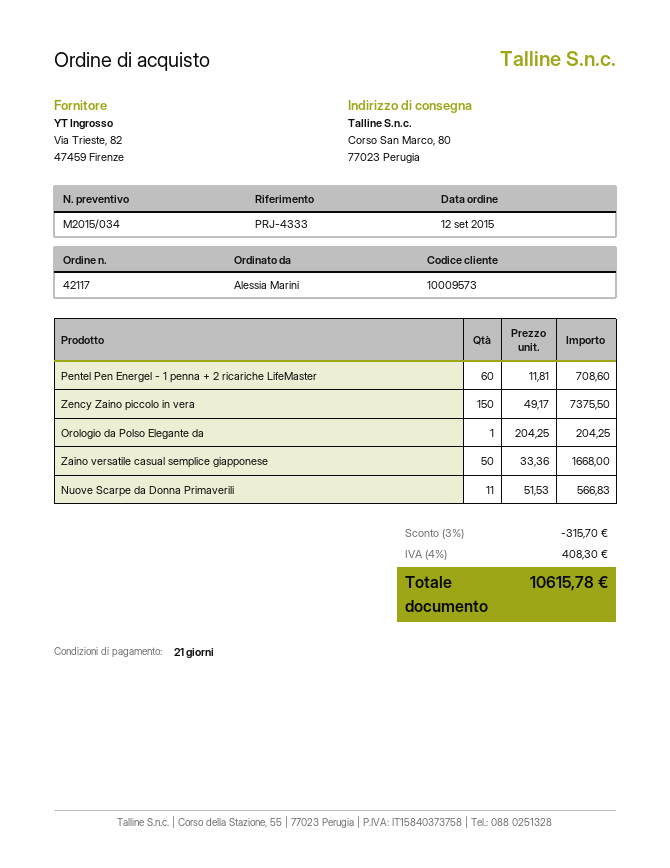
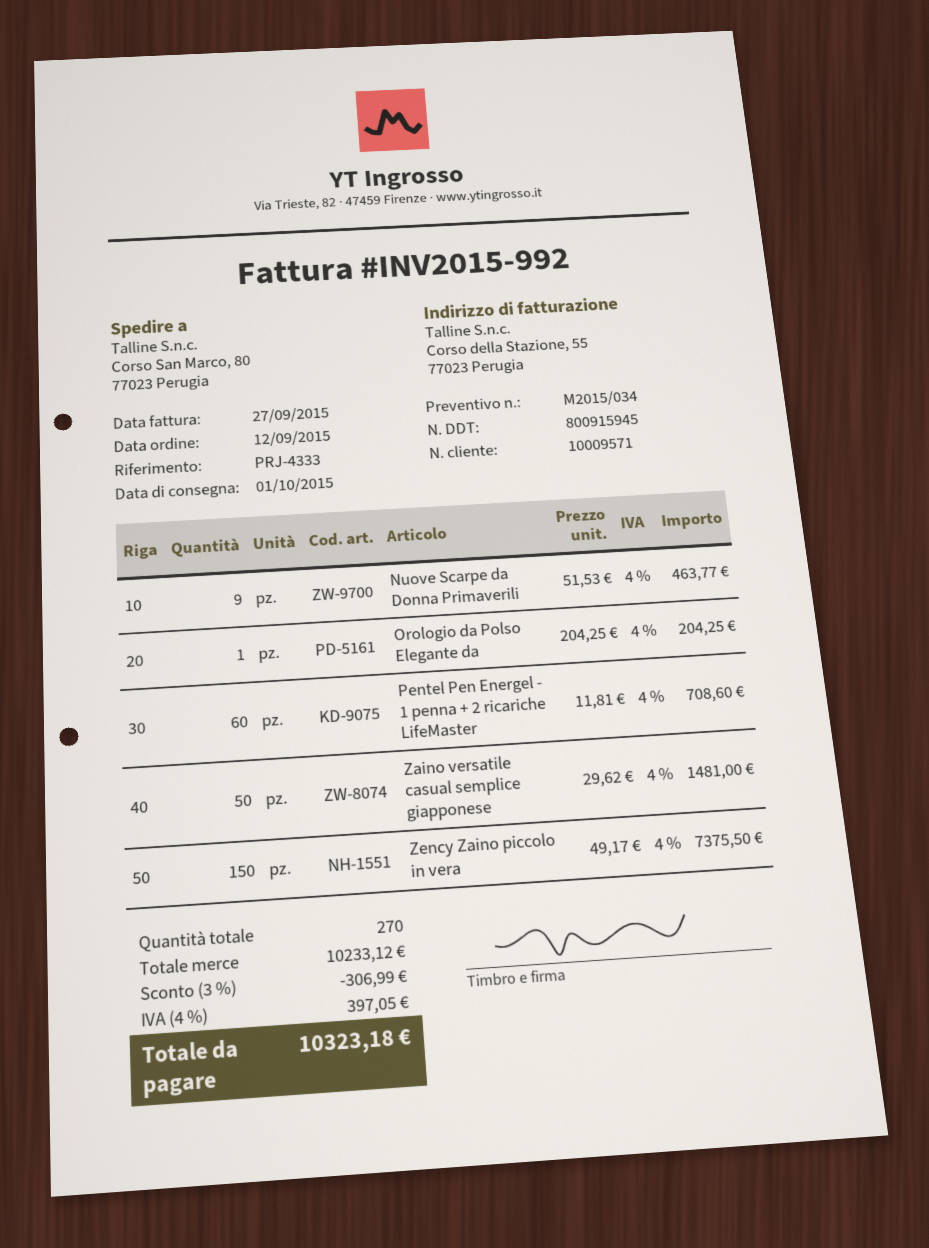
customer number: 10009573 -> 10009571
Zaino versatile casual semplice giapponese: 50 x 33.36 = 1668.00 -> 50 x 29.62 = 1481.00
Nuove Scarpe da Donna Primaverili: 11 x 51.53 = 566.83 -> 9 x 51.53 = 463.77
discount: 3% = 315.70 -> 3% = 306.99
tax: 4% = 408.30 -> 4% = 397.05
total: 10615.78 -> 10323.18

